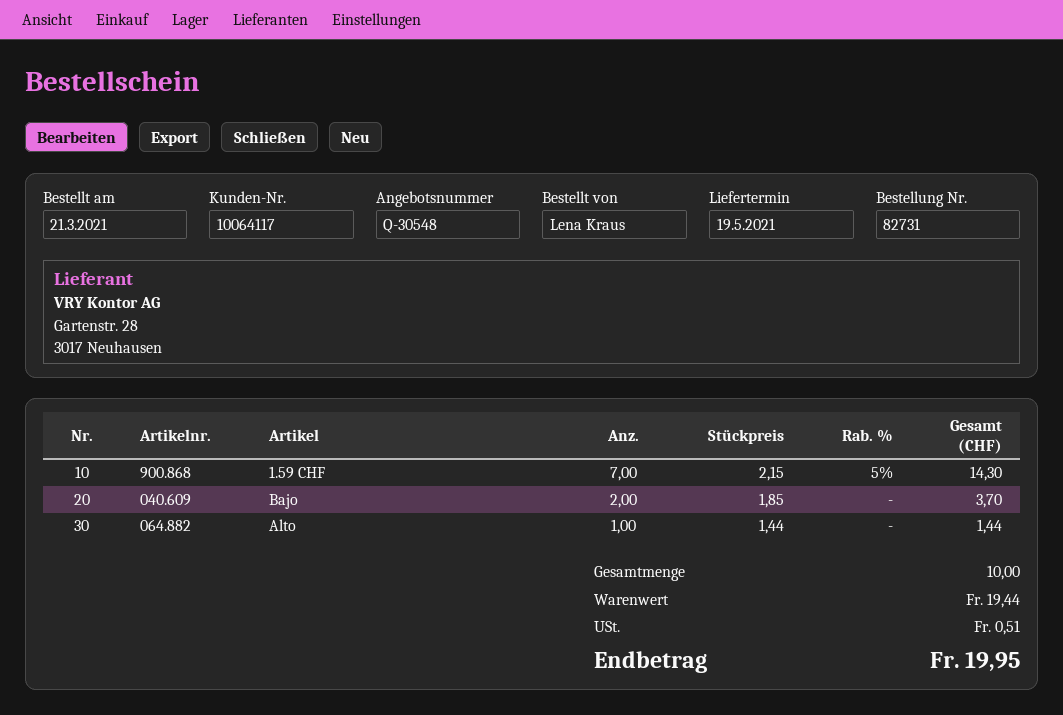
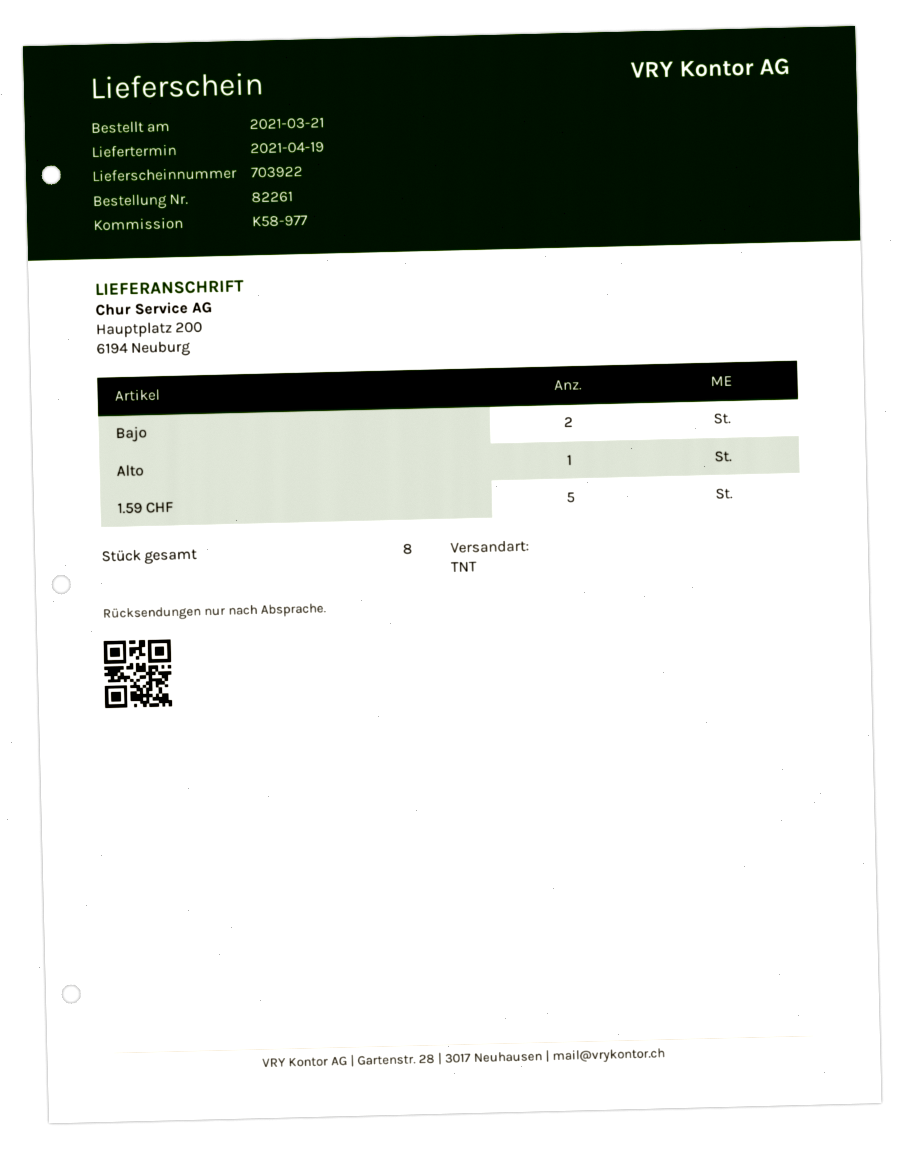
order number: 82731 -> 82261
delivery date: 2021-05-19 -> 2021-04-19
1.59 CHF: 7 -> 5
total quantity: 10 -> 8

